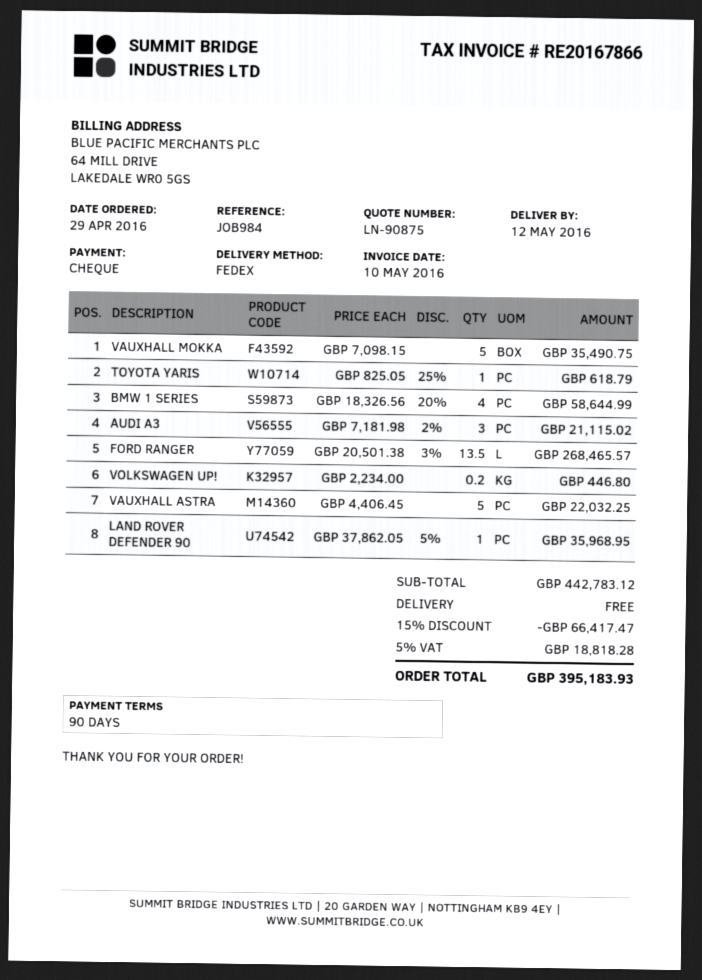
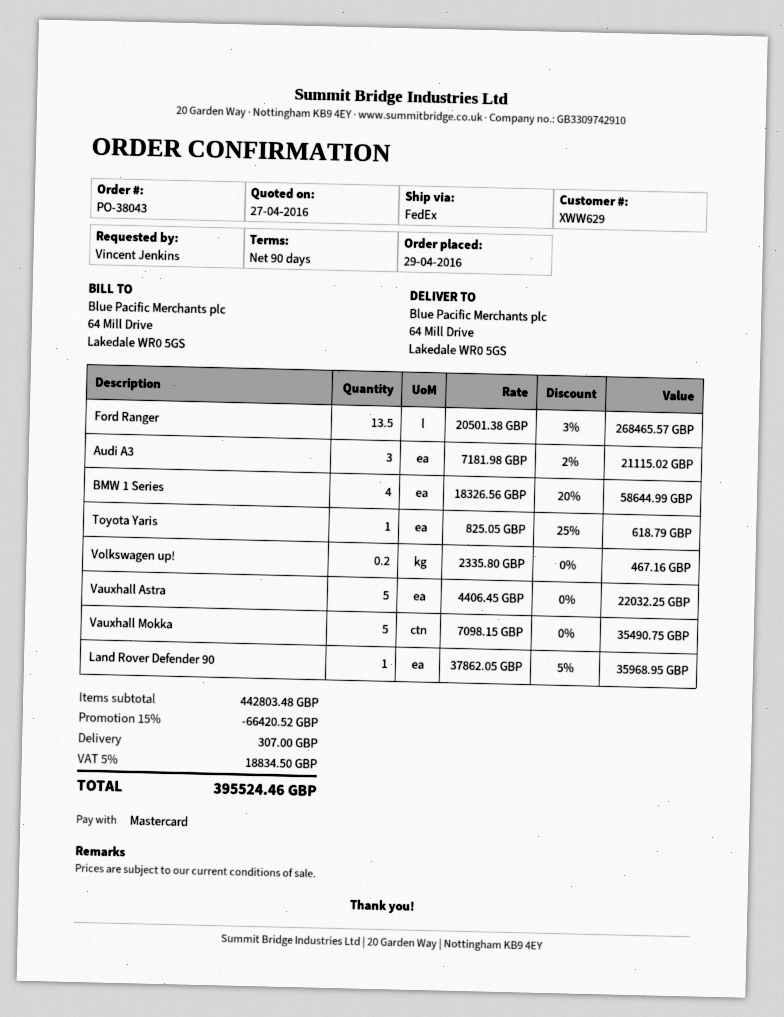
payment method: cheque -> Mastercard
VOLKSWAGEN UP!: 0.2 x 2234.00 = 446.80 -> 0.2 x 2335.80 = 467.16
subtotal: 442783.12 -> 442803.48
discount: 15% = 66417.47 -> 15% = 66420.52
shipping: 0.00 -> 307.00
tax: 5% = 18818.28 -> 5% = 18834.50
total: 395183.93 -> 395524.46

